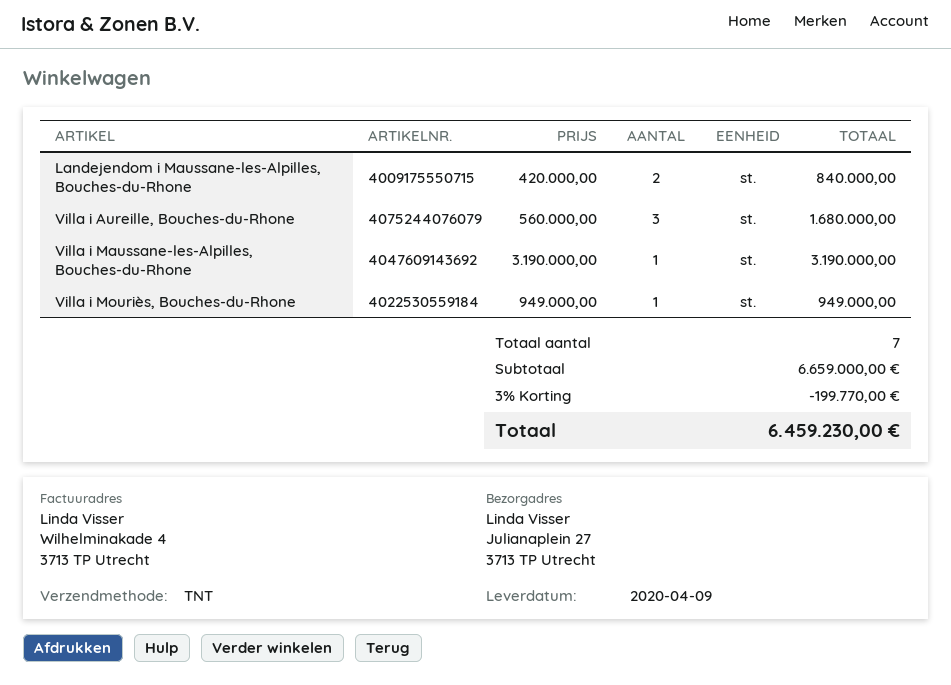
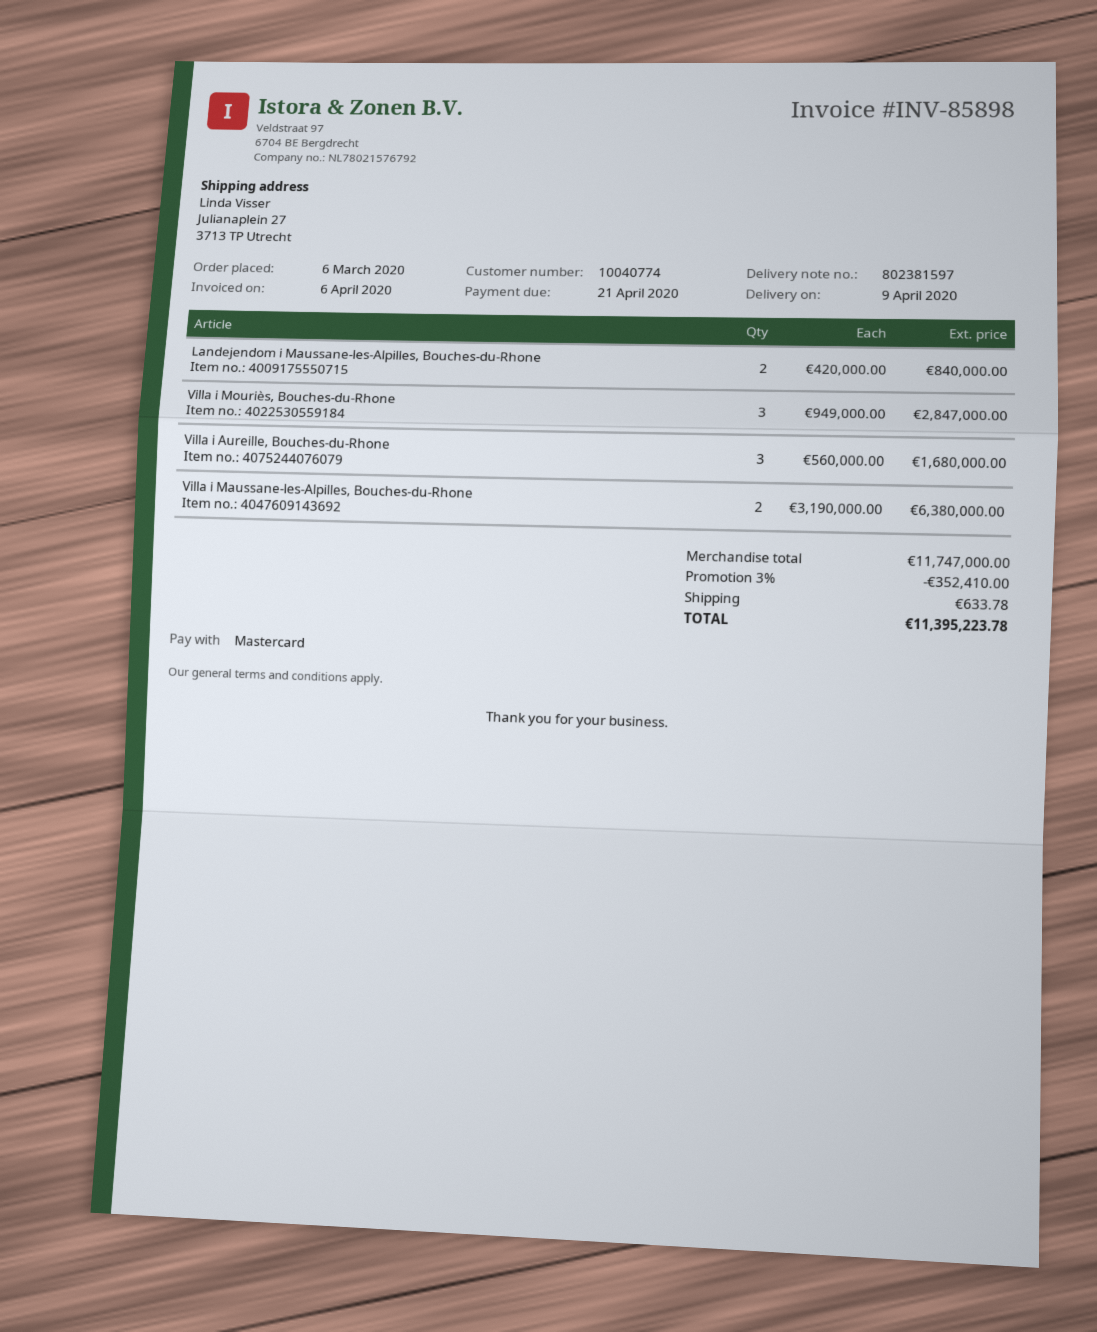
Villa i Maussane-les-Alpilles, Bouches-du-Rhone: 1 x 3190000.00 = 3190000.00 -> 2 x 3190000.00 = 6380000.00
Villa i Mouriès, Bouches-du-Rhone: 1 x 949000.00 = 949000.00 -> 3 x 949000.00 = 2847000.00
subtotal: 6659000.00 -> 11747000.00
discount: 3% = 199770.00 -> 3% = 352410.00
shipping: none -> 633.78
total: 6459230.00 -> 11395223.78

